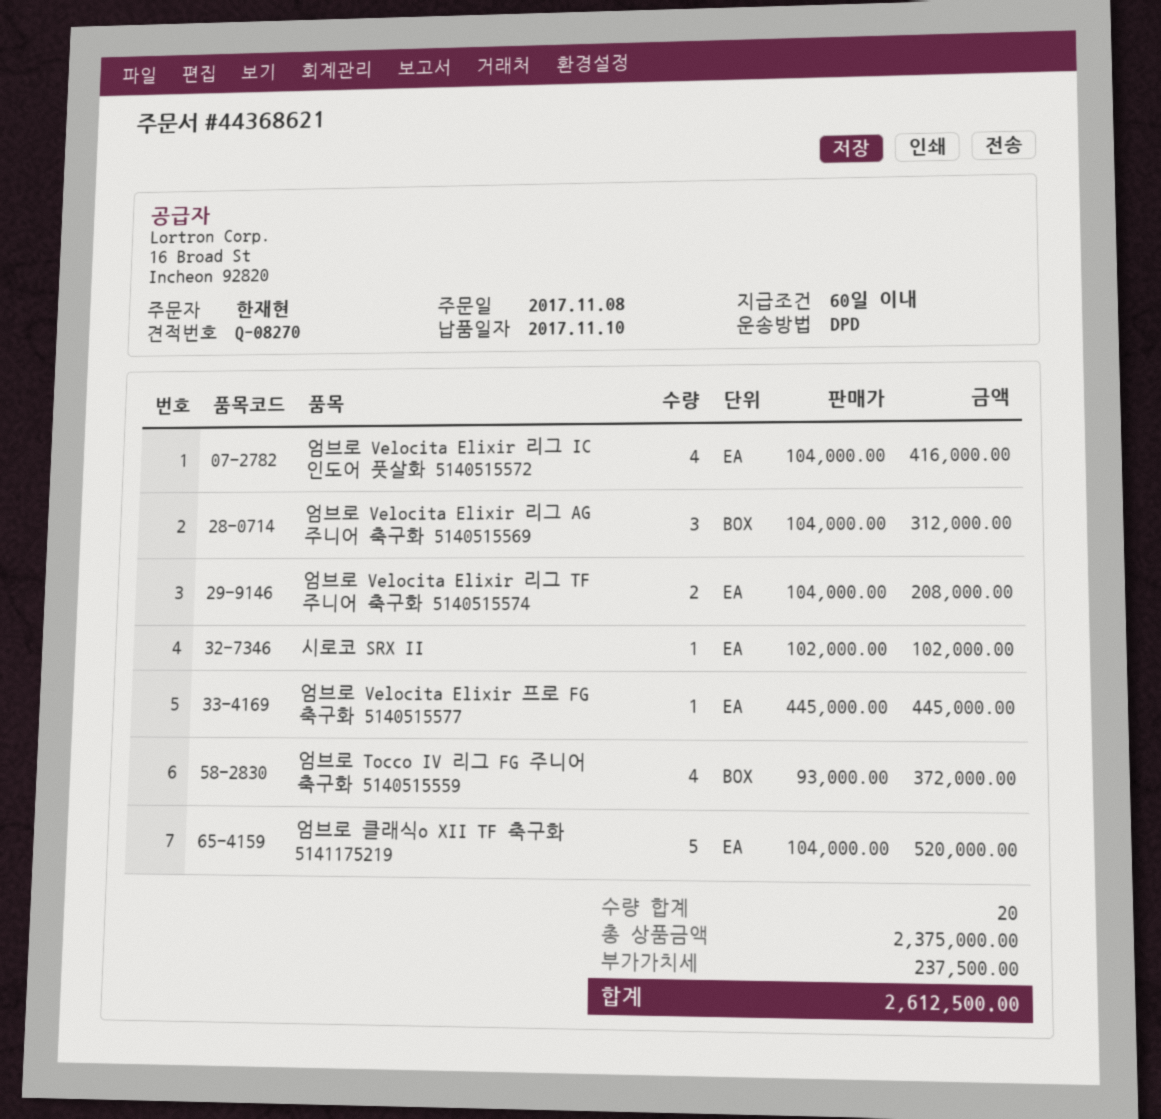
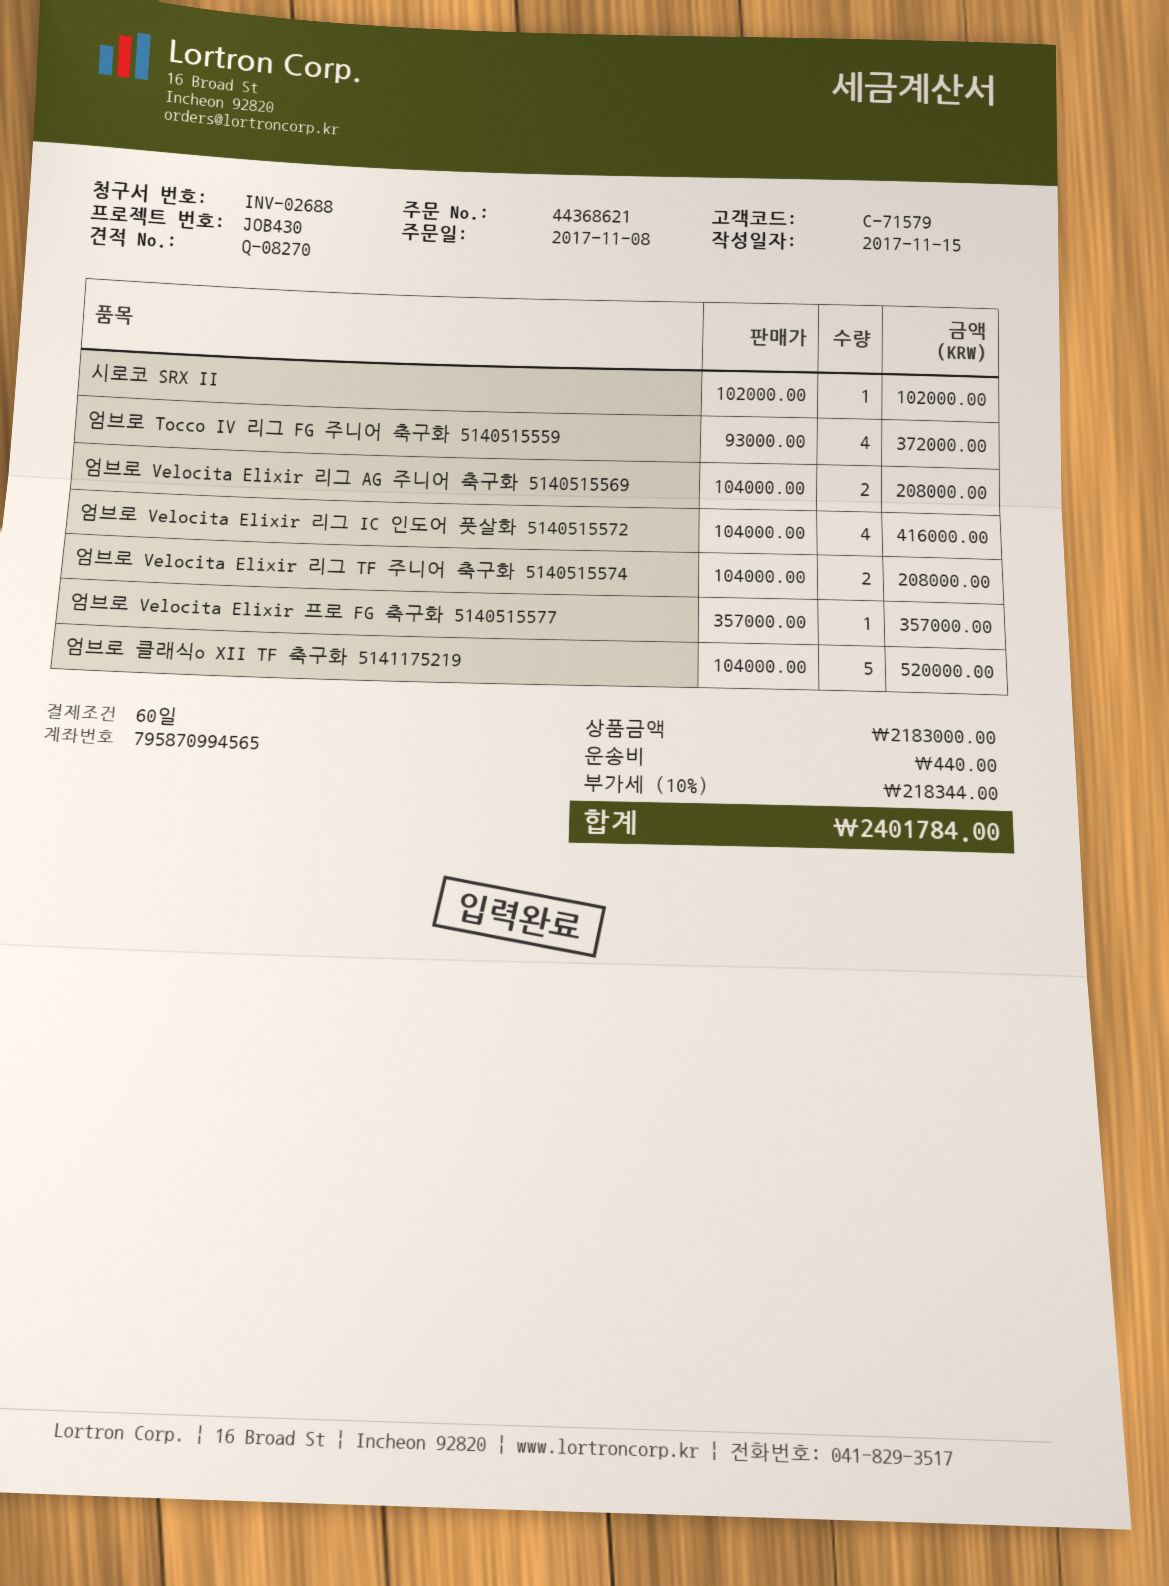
엄브로 Velocita Elixir 리그 AG 주니어 축구화 5140515569: 3 x 104000.00 = 312000.00 -> 2 x 104000.00 = 208000.00
엄브로 Velocita Elixir 프로 FG 축구화 5140515577: 1 x 445000.00 = 445000.00 -> 1 x 357000.00 = 357000.00
subtotal: 2375000.00 -> 2183000.00
shipping: none -> 440.00
tax: 237500.00 -> 218344.00
total: 2612500.00 -> 2401784.00

